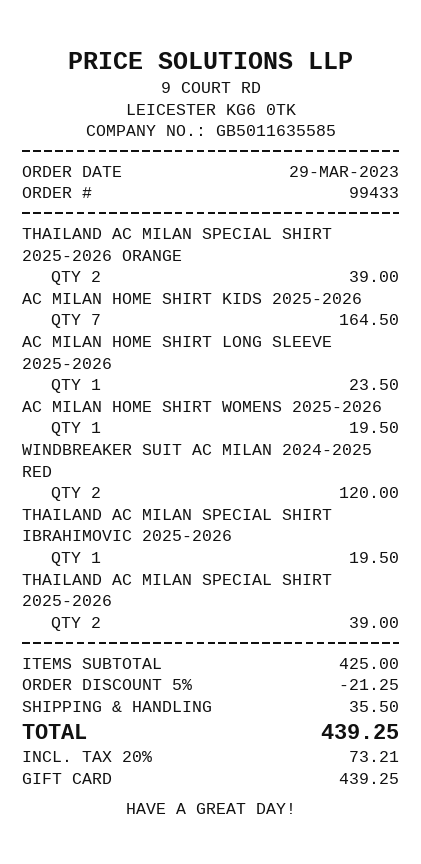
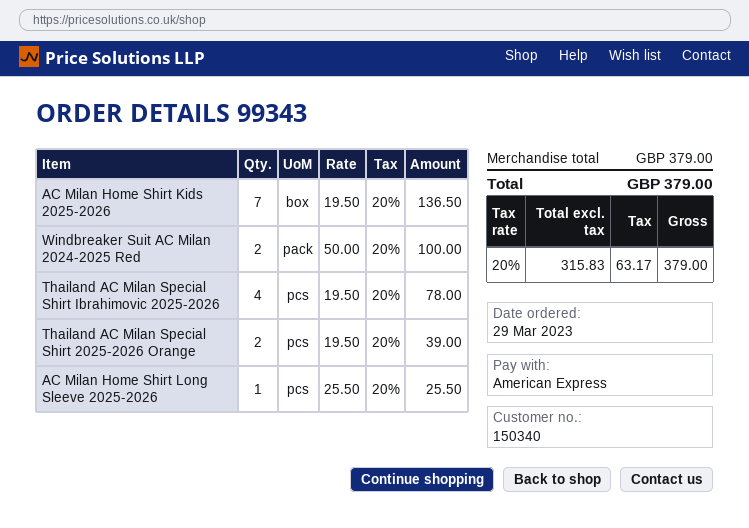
order number: 99433 -> 99343
payment method: gift card -> American Express
AC MILAN HOME SHIRT KIDS 2025-2026: 7 for 164.50 -> 7 for 136.50
AC MILAN HOME SHIRT LONG SLEEVE 2025-2026: 1 for 23.50 -> 1 for 25.50
AC MILAN HOME SHIRT WOMENS 2025-2026: 1 for 19.50 -> none
WINDBREAKER SUIT AC MILAN 2024-2025 RED: 2 for 120.00 -> 2 for 100.00
THAILAND AC MILAN SPECIAL SHIRT IBRAHIMOVIC 2025-2026: 1 for 19.50 -> 4 for 78.00
THAILAND AC MILAN SPECIAL SHIRT 2025-2026: 2 for 39.00 -> none
subtotal: 425.00 -> 379.00
discount: 5% = 21.25 -> none
shipping: 35.50 -> none
tax: 20% = 73.21 -> 20% = 63.17
total: 439.25 -> 379.00

